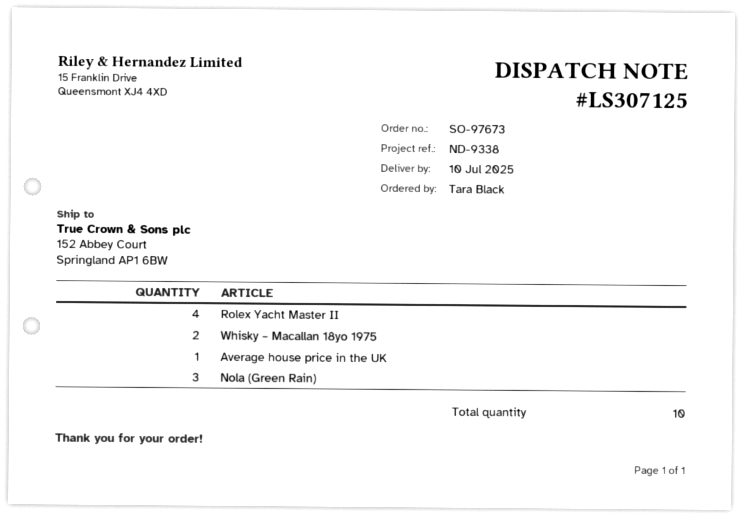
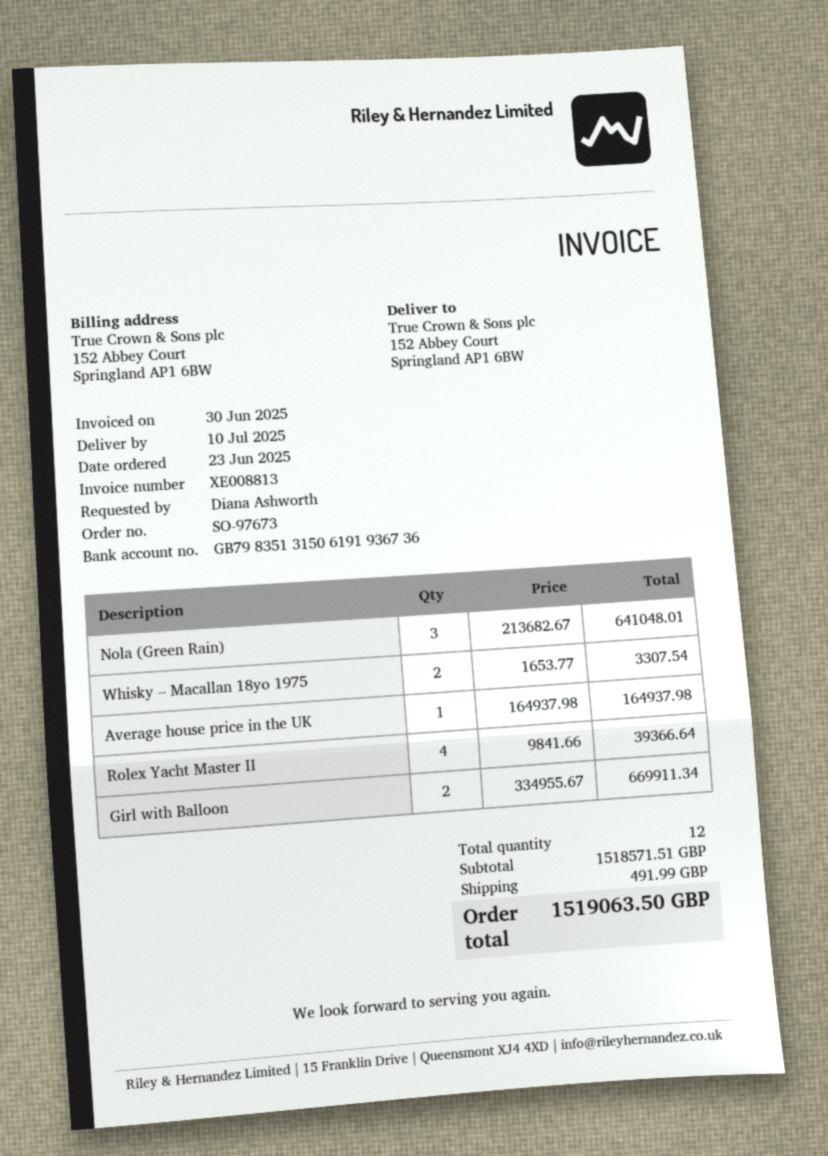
ordered by: Tara Black -> Diana Ashworth
Girl with Balloon: none -> 2
total quantity: 10 -> 12

